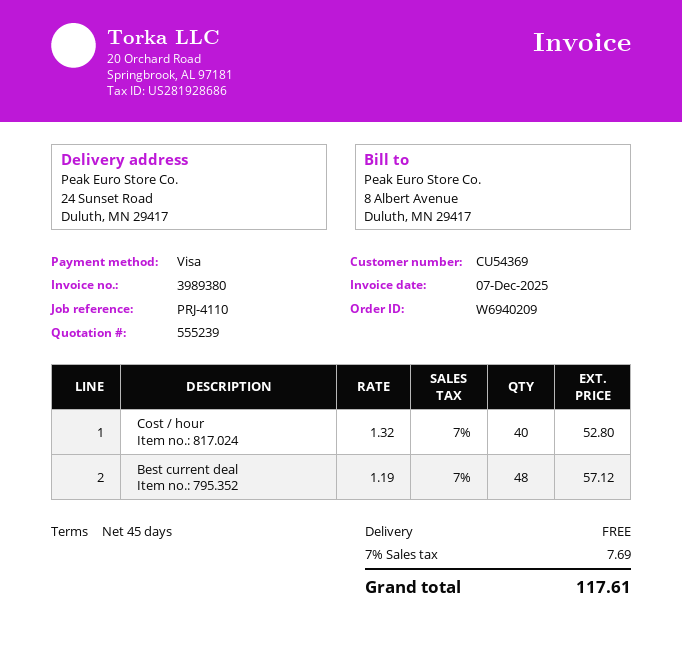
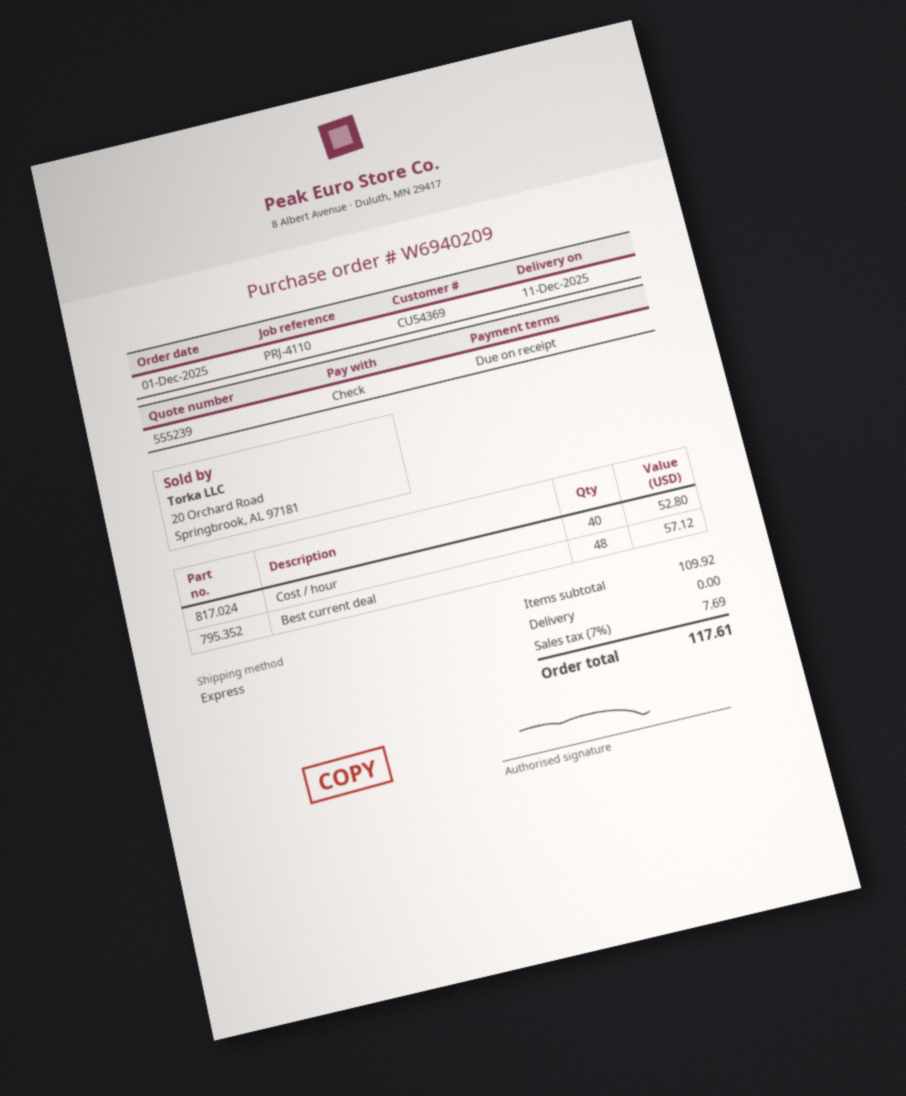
payment terms: 45 days -> on receipt
payment method: Visa -> cheque

